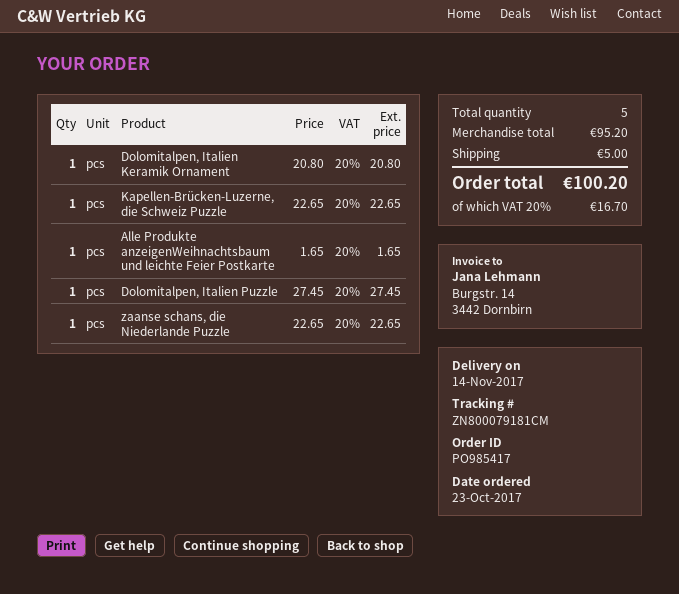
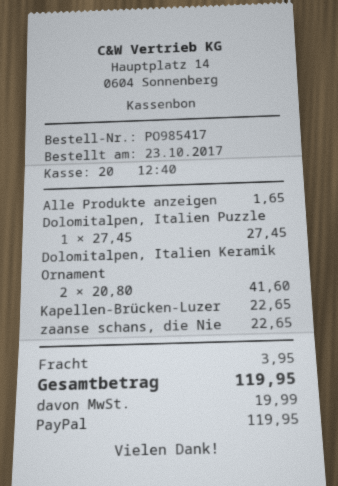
Dolomitalpen, Italien Keramik Ornament: 1 x 20.80 = 20.80 -> 2 x 20.80 = 41.60
shipping: 5.00 -> 3.95
tax: 16.70 -> 19.99
total: 100.20 -> 119.95

